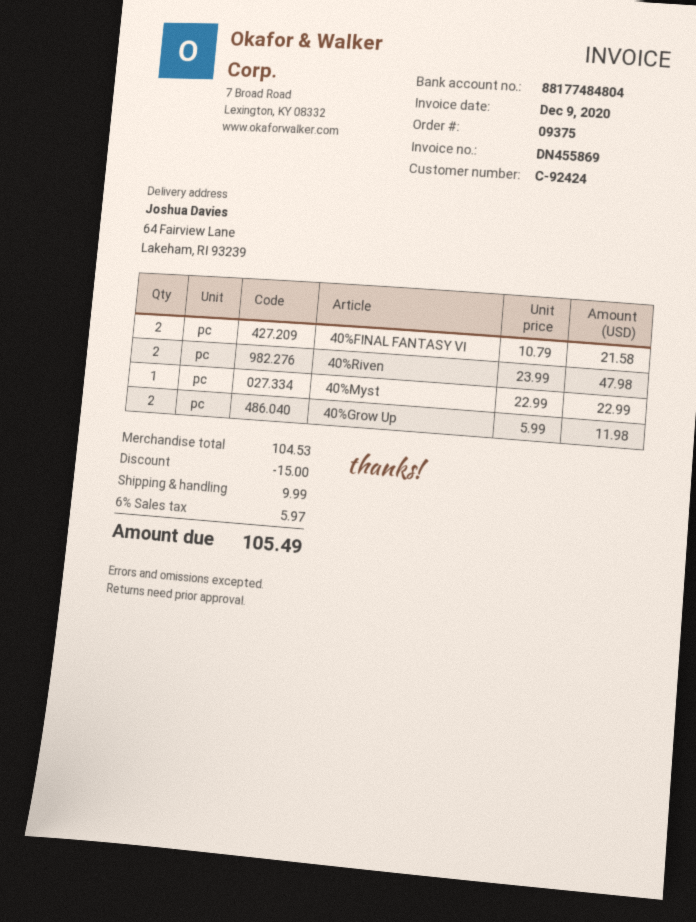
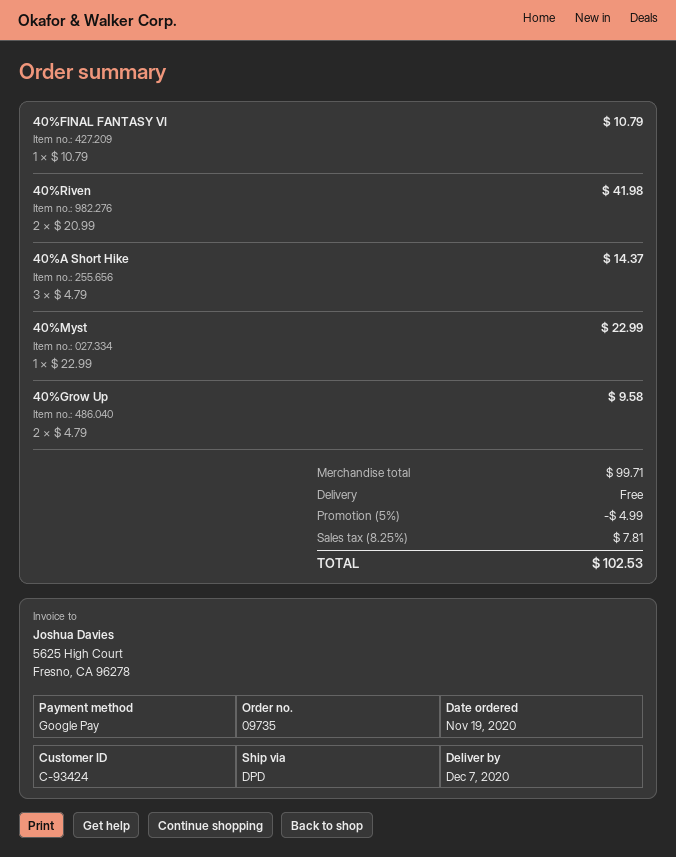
order number: 09375 -> 09735
customer number: C-92424 -> C-93424
40%FINAL FANTASY VI: 2 x 10.79 = 21.58 -> 1 x 10.79 = 10.79
40%Riven: 2 x 23.99 = 47.98 -> 2 x 20.99 = 41.98
40%Grow Up: 2 x 5.99 = 11.98 -> 2 x 4.79 = 9.58
40%A Short Hike: none -> 3 x 4.79 = 14.37
subtotal: 104.53 -> 99.71
discount: 15.00 -> 4.99
shipping: 9.99 -> 0.00
tax: 6% = 5.97 -> 8.25% = 7.81
total: 105.49 -> 102.53

